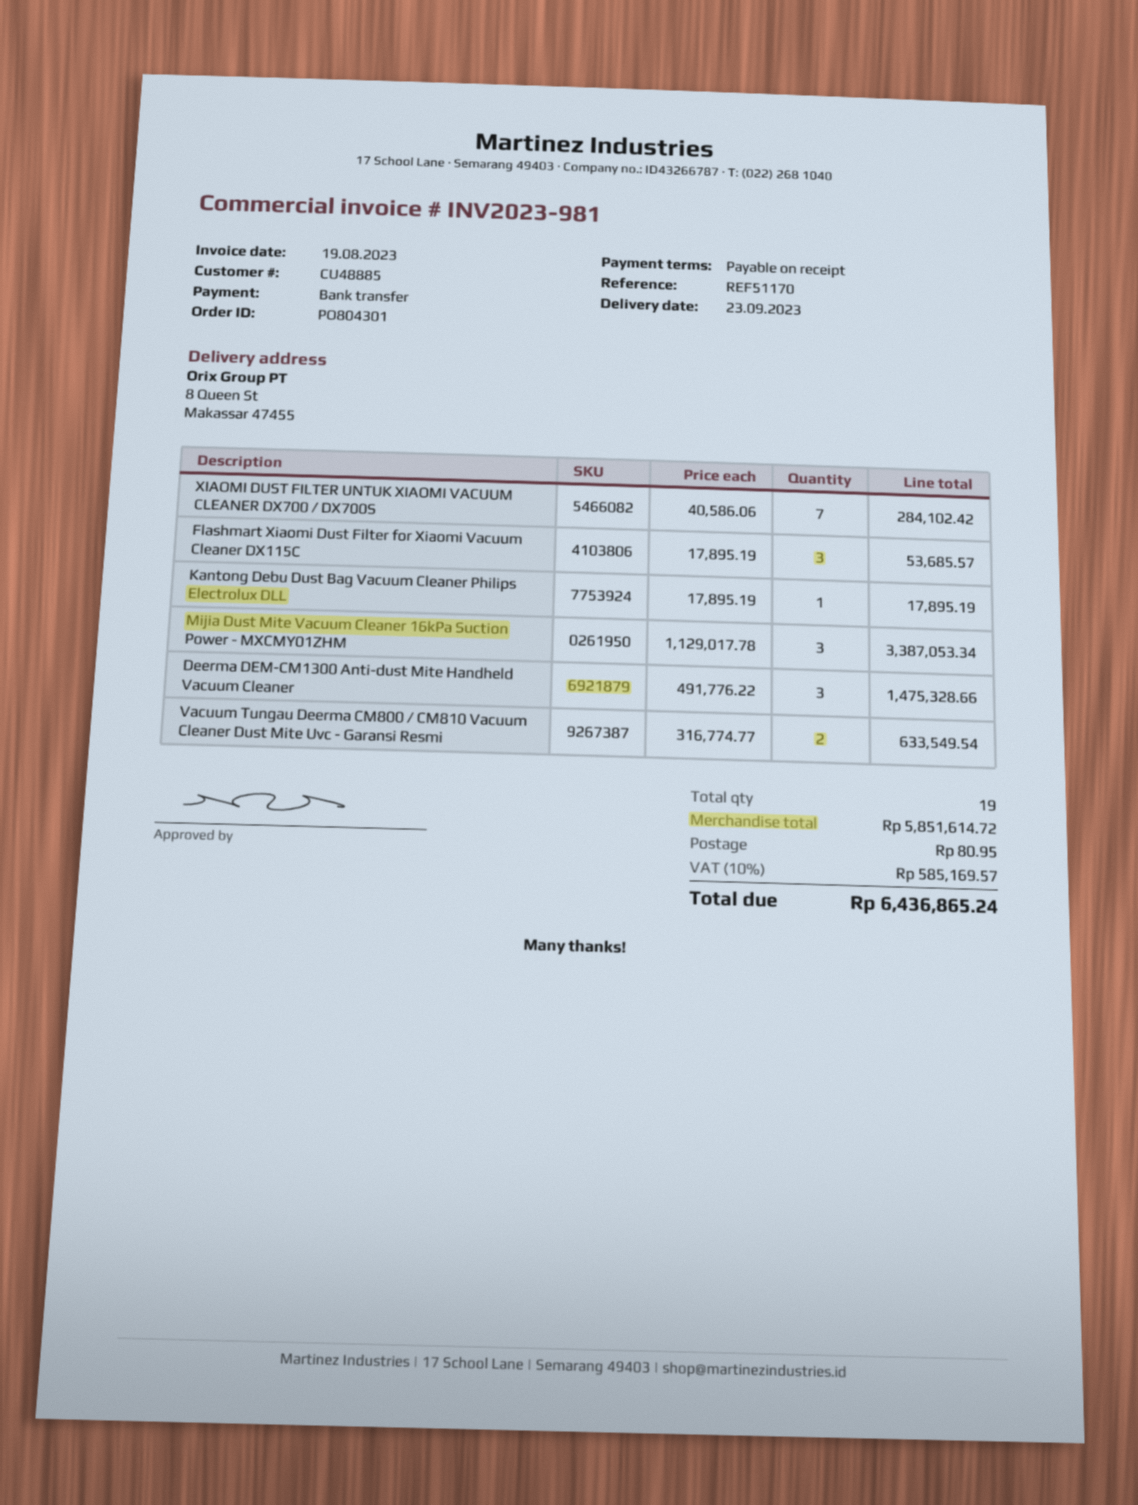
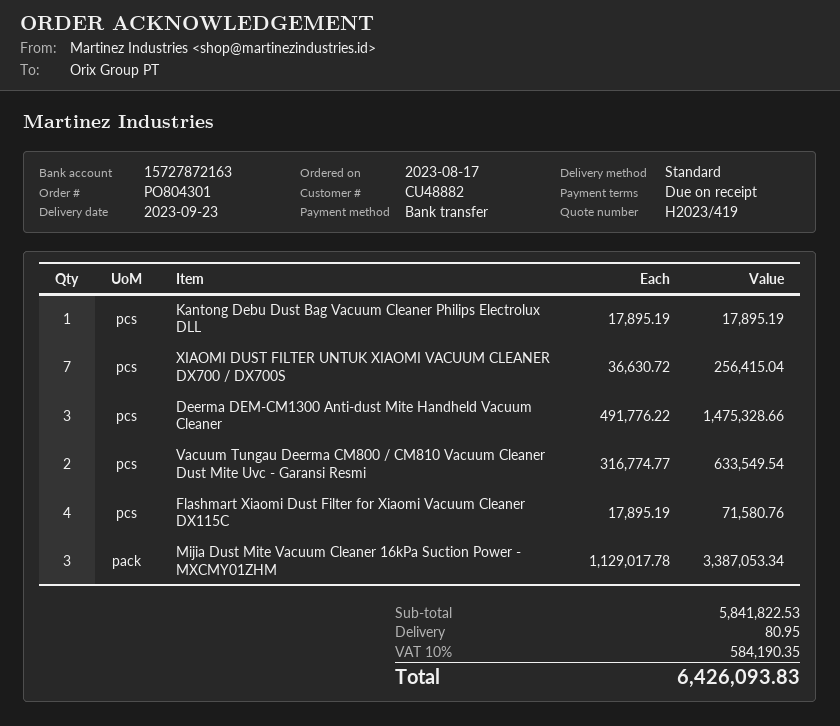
customer number: CU48885 -> CU48882
XIAOMI DUST FILTER UNTUK XIAOMI VACUUM CLEANER DX700 / DX700S: 7 x 40586.06 = 284102.42 -> 7 x 36630.72 = 256415.04
Flashmart Xiaomi Dust Filter for Xiaomi Vacuum Cleaner DX115C: 3 x 17895.19 = 53685.57 -> 4 x 17895.19 = 71580.76
subtotal: 5851614.72 -> 5841822.53
tax: 10% = 585169.57 -> 10% = 584190.35
total: 6436865.24 -> 6426093.83

